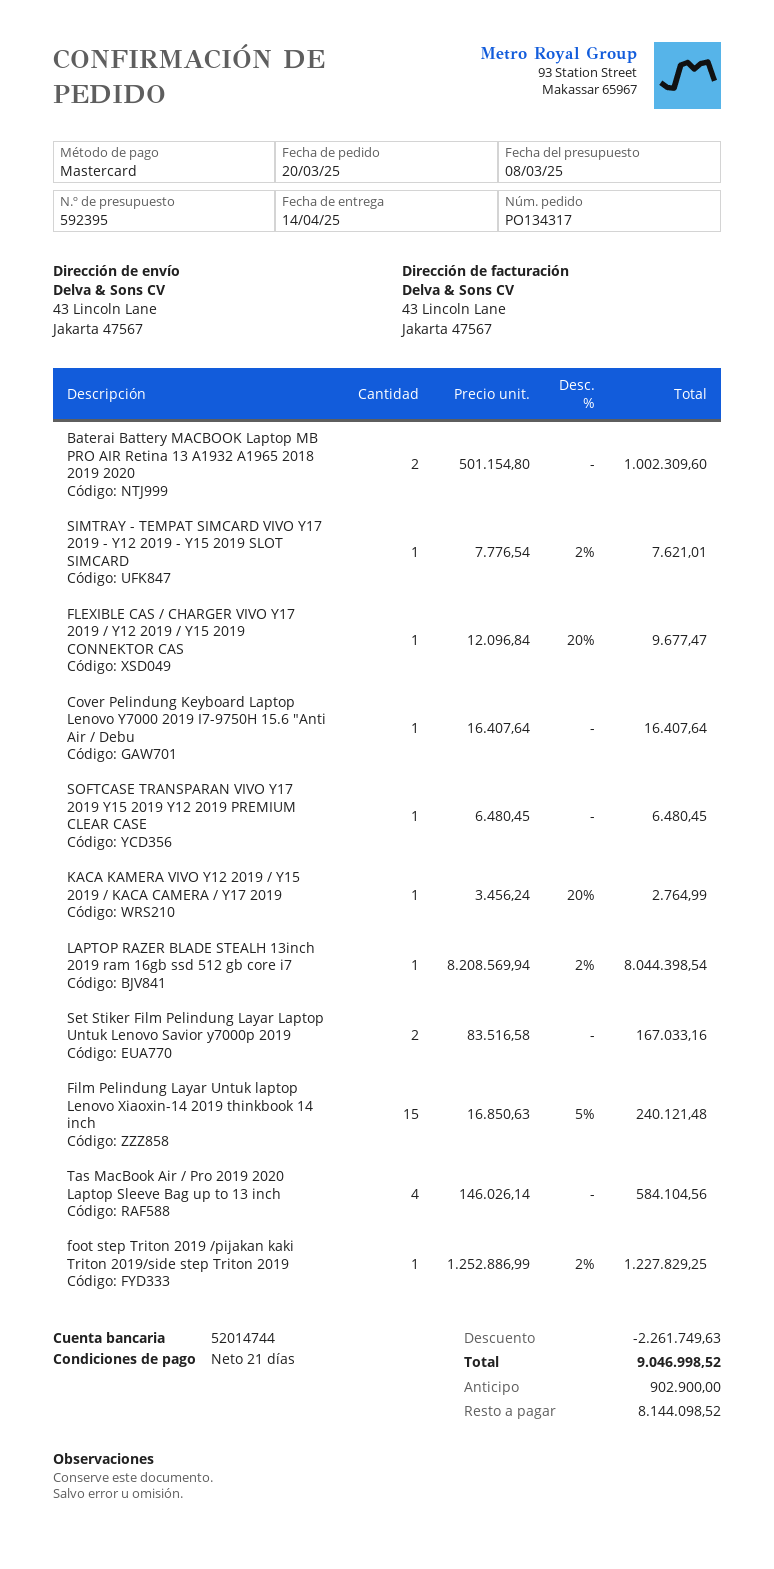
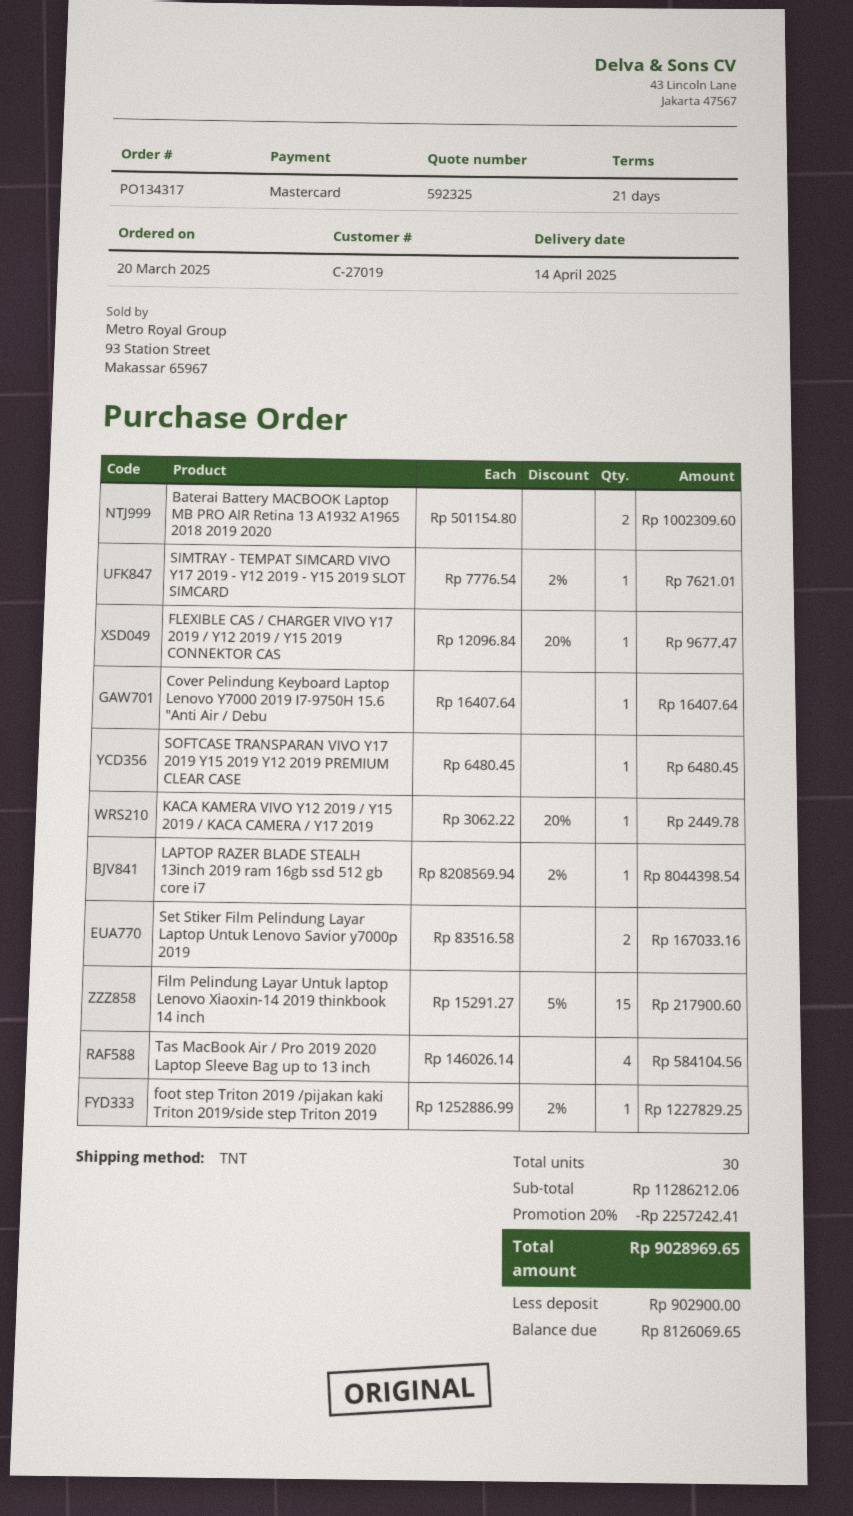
quote number: 592395 -> 592325
KACA KAMERA VIVO Y12 2019 / Y15 2019 / KACA CAMERA / Y17 2019: 1 x 3456.24 - 20% = 2764.99 -> 1 x 3062.22 - 20% = 2449.78
Film Pelindung Layar Untuk laptop Lenovo Xiaoxin-14 2019 thinkbook 14 inch: 15 x 16850.63 - 5% = 240121.48 -> 15 x 15291.27 - 5% = 217900.60
discount: 2261749.63 -> 2257242.41
total: 9046998.52 -> 9028969.65
balance: 8144098.52 -> 8126069.65

